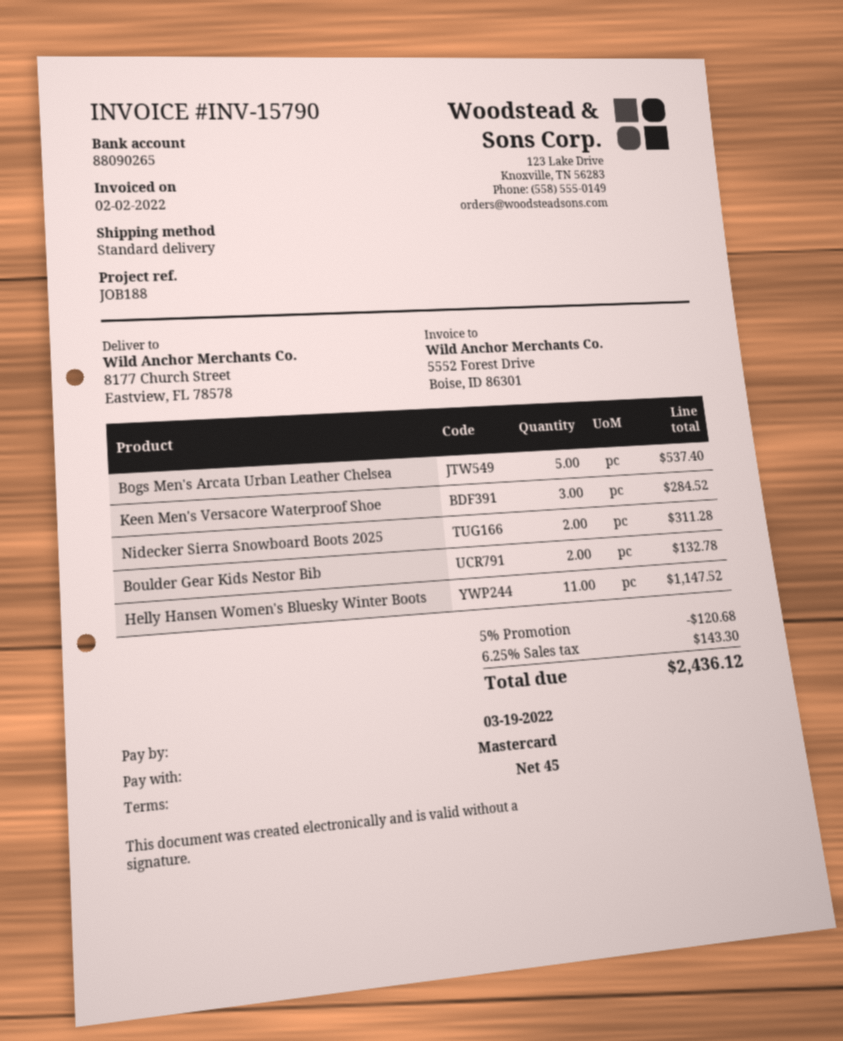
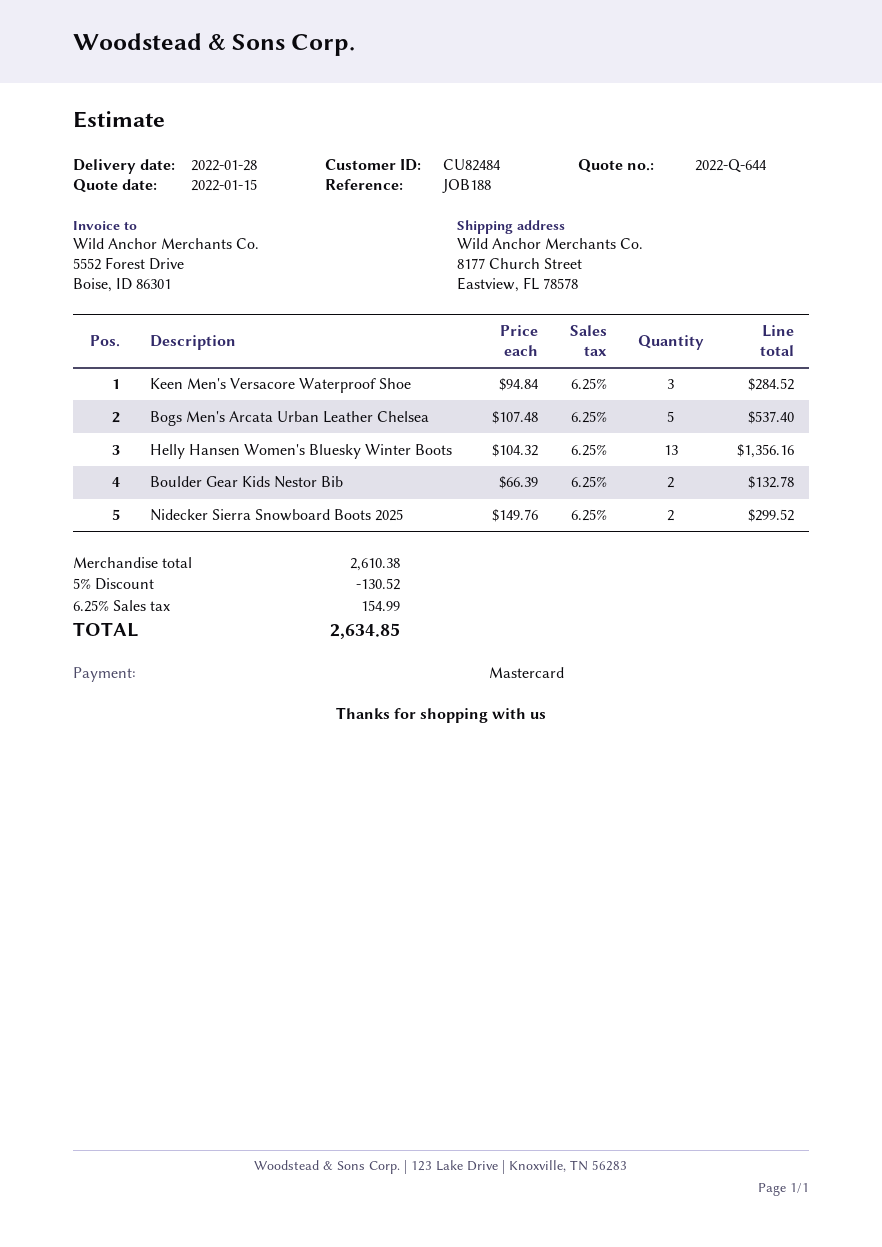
Nidecker Sierra Snowboard Boots 2025: 2 for 311.28 -> 2 for 299.52
Helly Hansen Women's Bluesky Winter Boots: 11 for 1147.52 -> 13 for 1356.16
discount: 5% = 120.68 -> 5% = 130.52
tax: 6.25% = 143.30 -> 6.25% = 154.99
total: 2436.12 -> 2634.85

